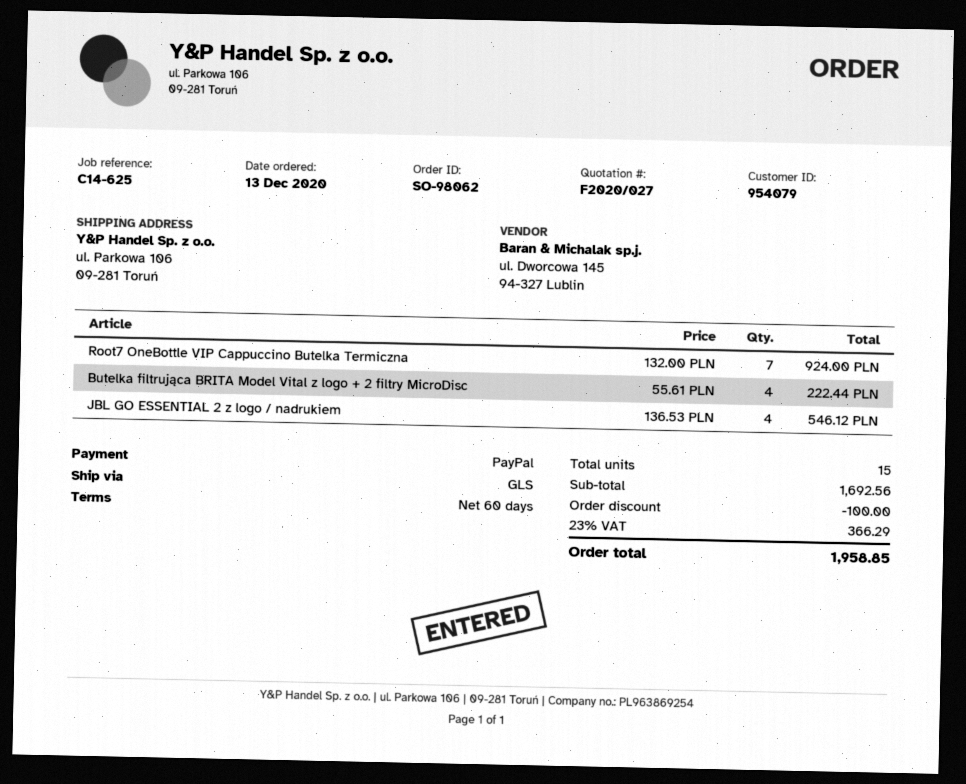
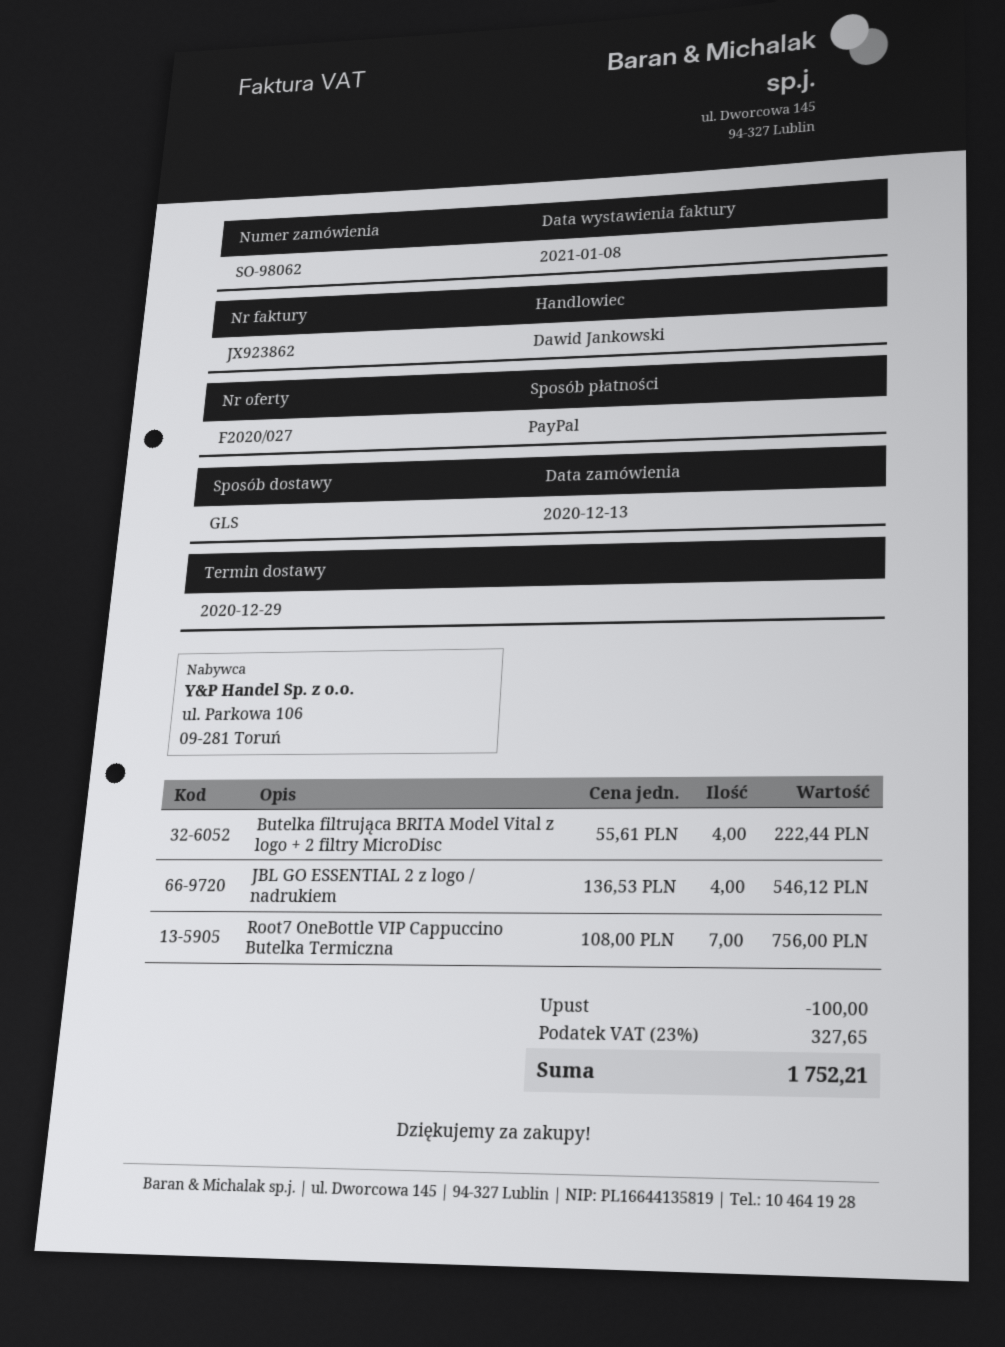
Root7 OneBottle VIP Cappuccino Butelka Termiczna: 7 x 132.00 = 924.00 -> 7 x 108.00 = 756.00
tax: 23% = 366.29 -> 23% = 327.65
total: 1958.85 -> 1752.21

